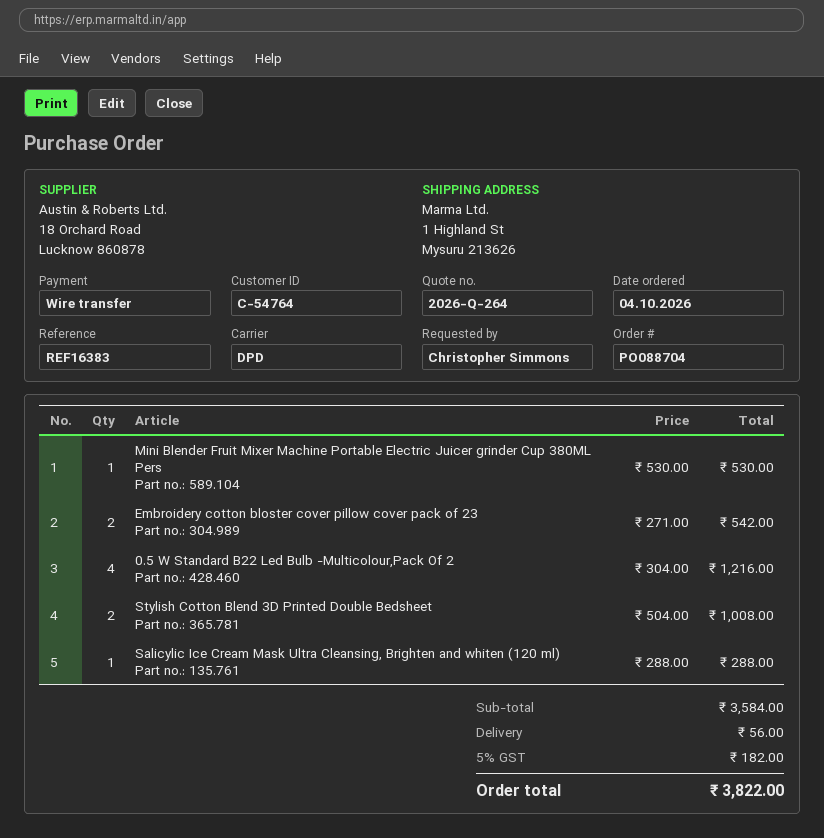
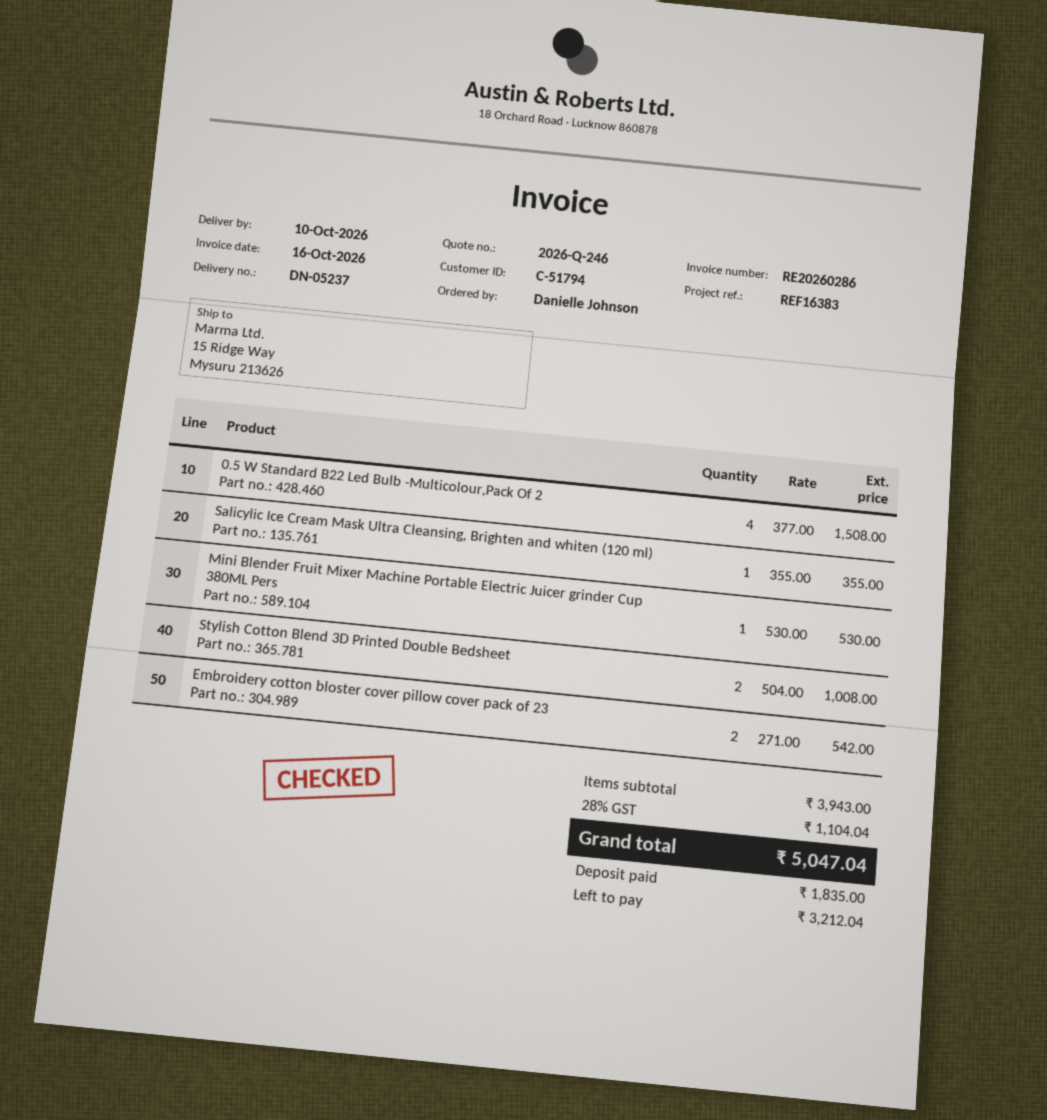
quote number: 2026-Q-264 -> 2026-Q-246
customer number: C-54764 -> C-51794
ordered by: Christopher Simmons -> Danielle Johnson
ship to: 1 Highland St, Mysuru 213626 -> 15 Ridge Way, Mysuru 213626
0.5 W Standard B22 Led Bulb -Multicolour,Pack Of 2: 4 x 304.00 = 1216.00 -> 4 x 377.00 = 1508.00
Salicylic Ice Cream Mask Ultra Cleansing, Brighten and whiten (120 ml): 1 x 288.00 = 288.00 -> 1 x 355.00 = 355.00
subtotal: 3584.00 -> 3943.00
shipping: 56.00 -> none
tax: 5% = 182.00 -> 28% = 1104.04
total: 3822.00 -> 5047.04

